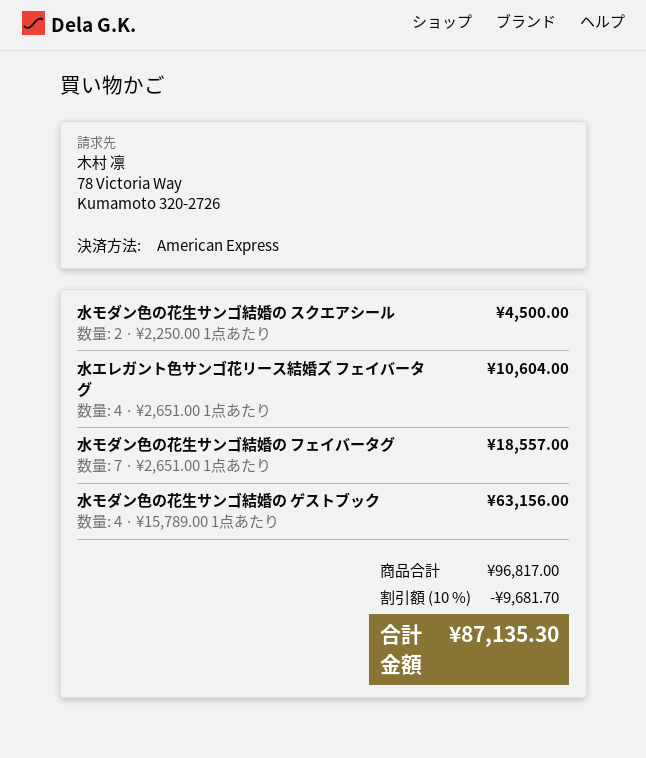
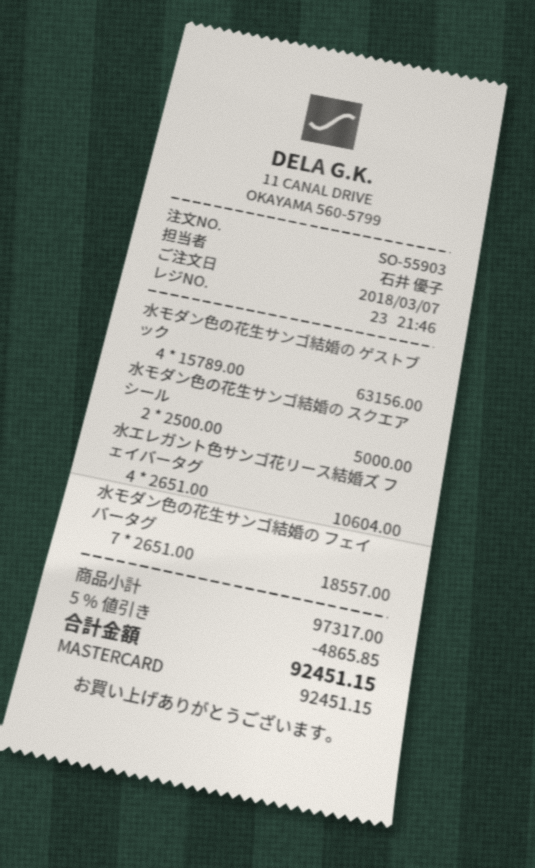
payment method: American Express -> Mastercard
水モダン色の花生サンゴ結婚の スクエアシール: 2 x 2250.00 = 4500.00 -> 2 x 2500.00 = 5000.00
subtotal: 96817.00 -> 97317.00
discount: 10% = 9681.70 -> 5% = 4865.85
total: 87135.30 -> 92451.15

